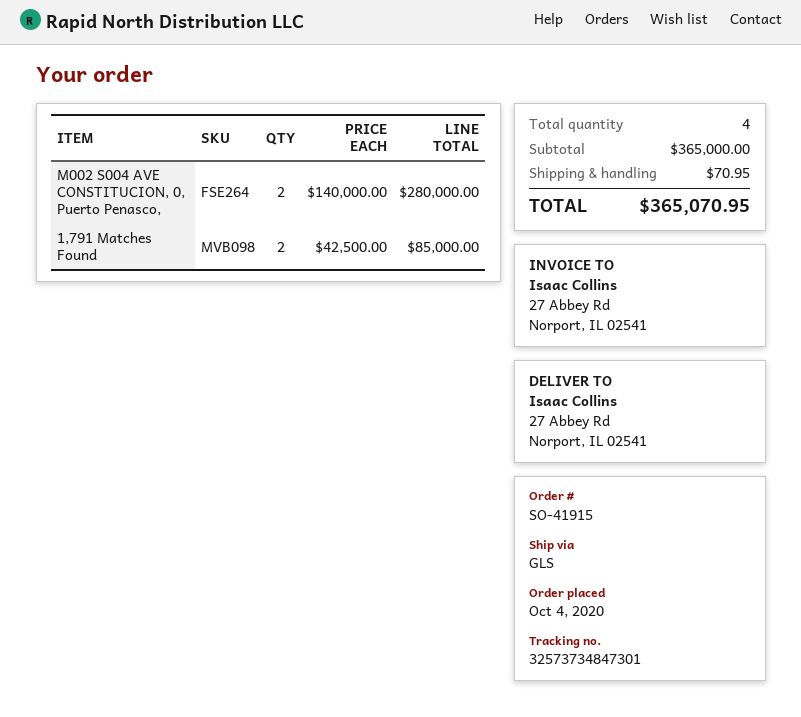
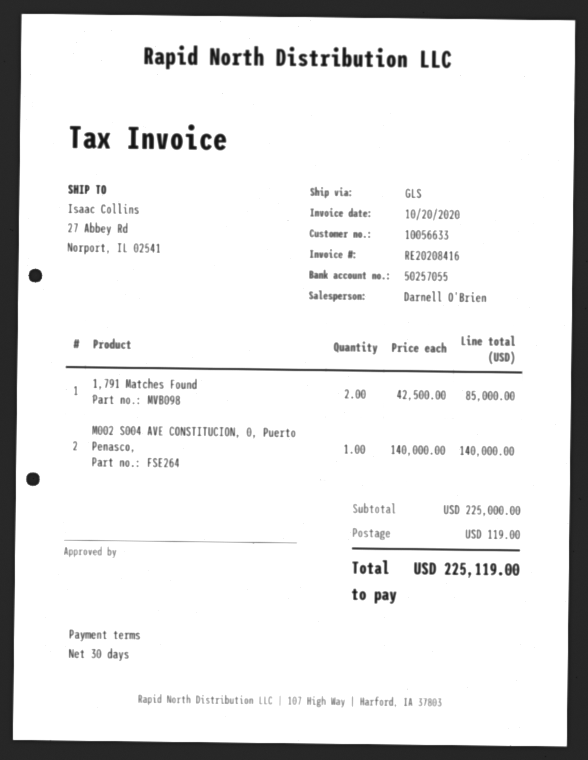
M002 S004 AVE CONSTITUCION, 0, Puerto Penasco,: 2 x 140000.00 = 280000.00 -> 1 x 140000.00 = 140000.00
subtotal: 365000.00 -> 225000.00
shipping: 70.95 -> 119.00
total: 365070.95 -> 225119.00

